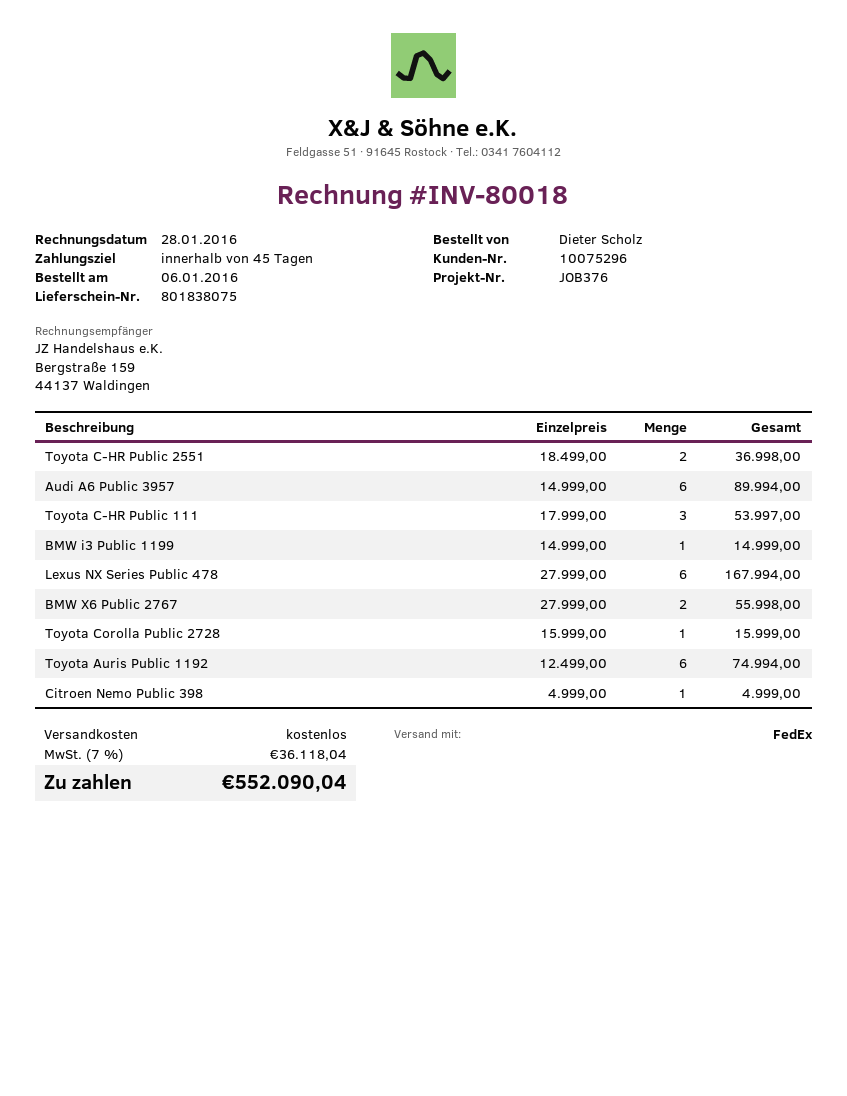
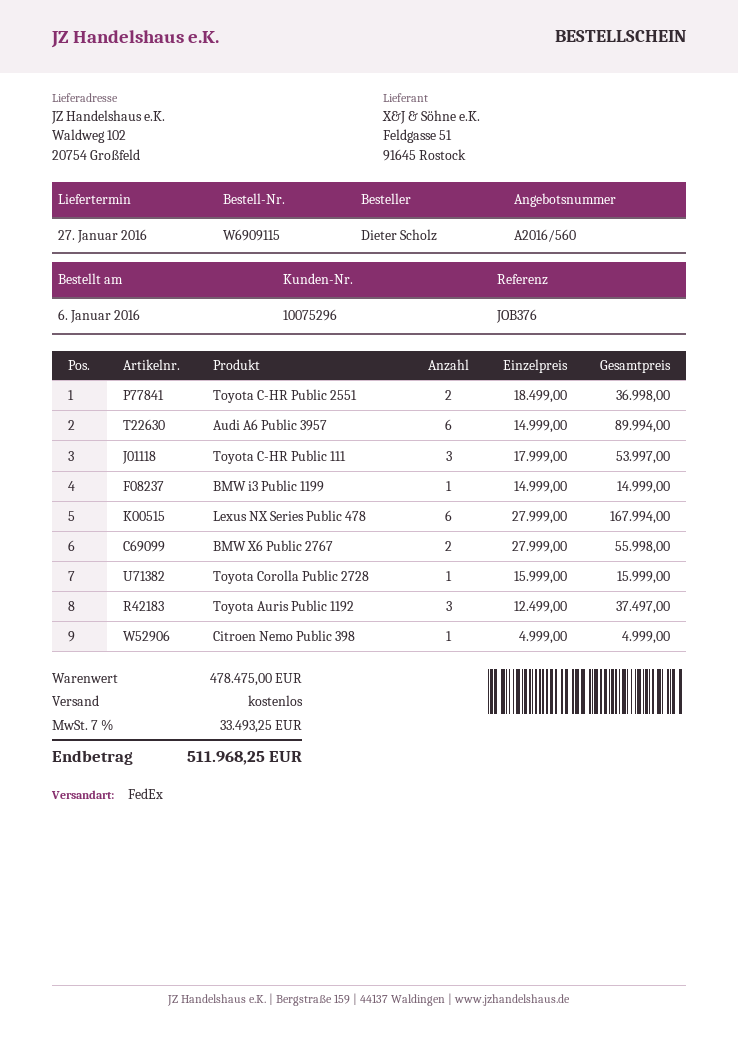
Toyota Auris Public 1192: 6 x 12499.00 = 74994.00 -> 3 x 12499.00 = 37497.00
tax: 7% = 36118.04 -> 7% = 33493.25
total: 552090.04 -> 511968.25

